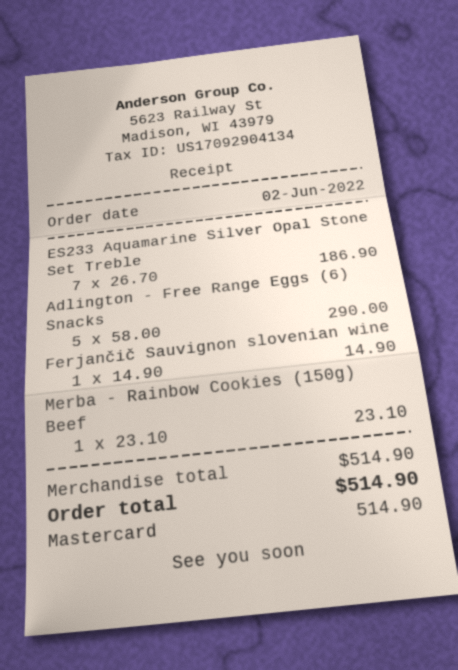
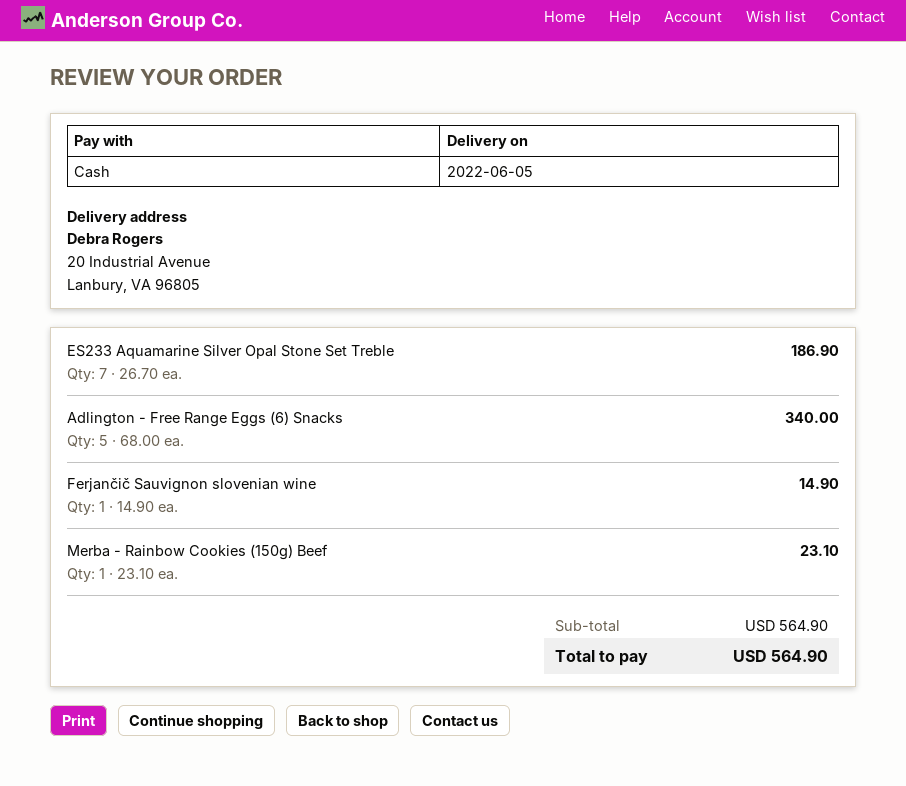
payment method: Mastercard -> cash
Adlington - Free Range Eggs (6) Snacks: 5 x 58.00 = 290.00 -> 5 x 68.00 = 340.00
subtotal: 514.90 -> 564.90
total: 514.90 -> 564.90

